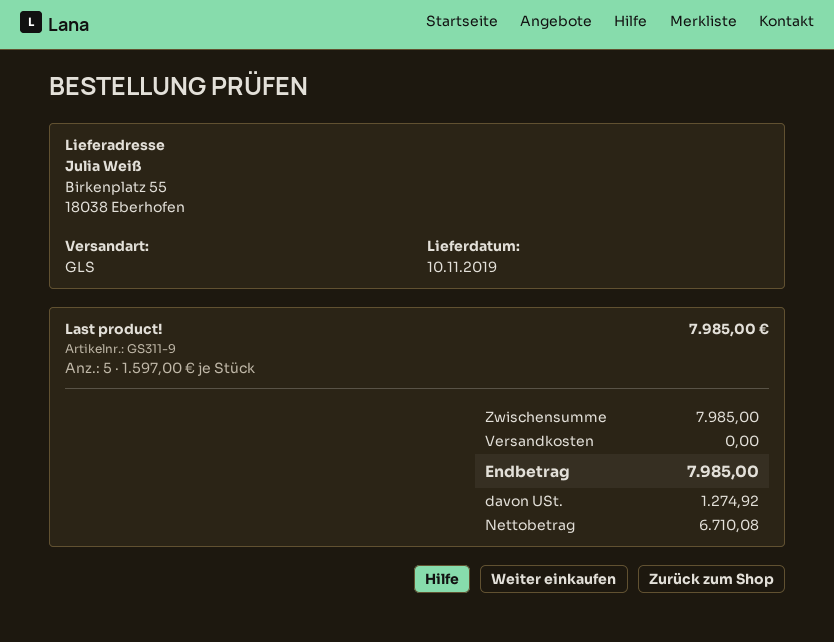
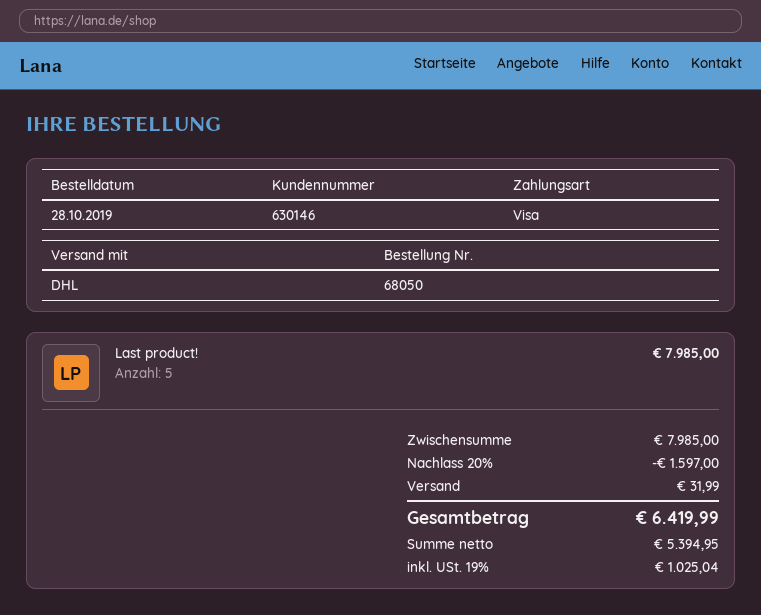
shipping method: GLS -> DHL
discount: none -> 20% = 1597.00
shipping: 0.00 -> 31.99
net: 6710.08 -> 5394.95
tax: 1274.92 -> 1025.04
total: 7985.00 -> 6419.99

